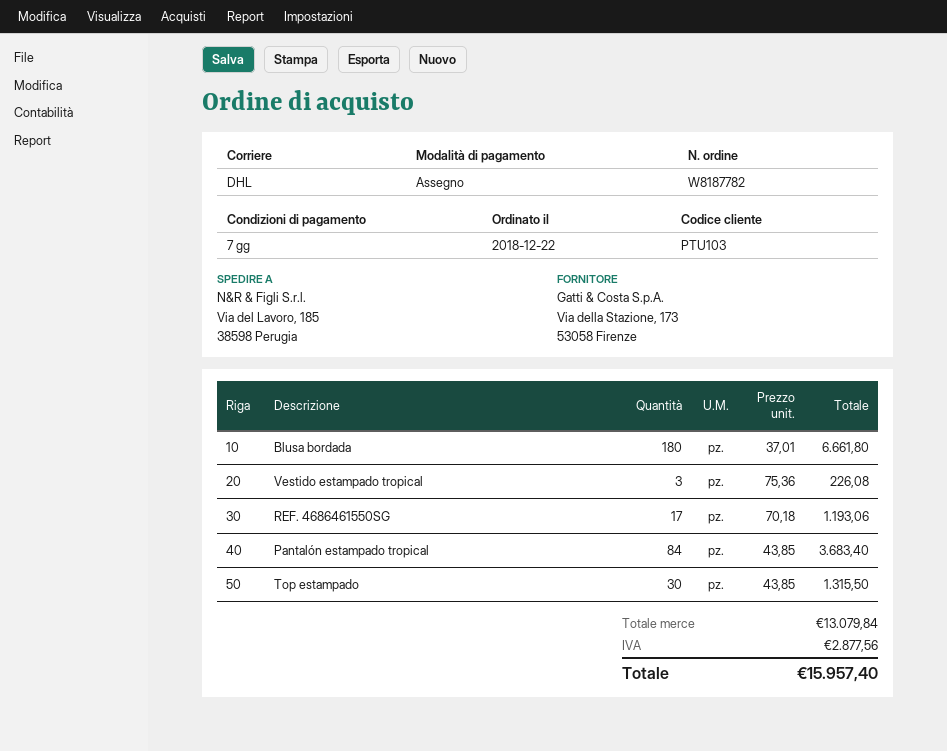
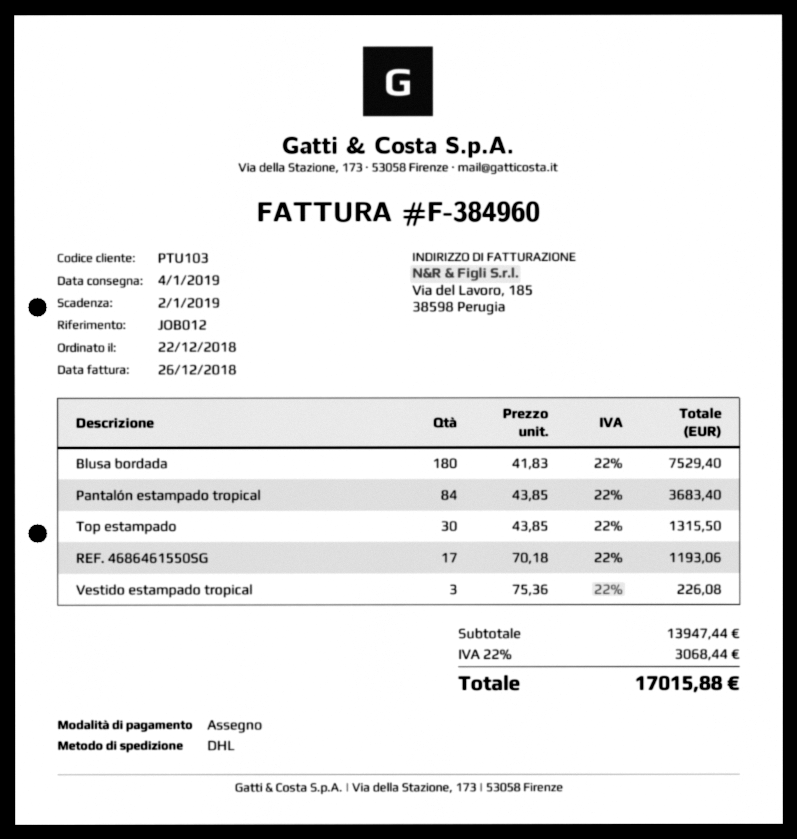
Blusa bordada: 180 x 37.01 = 6661.80 -> 180 x 41.83 = 7529.40
subtotal: 13079.84 -> 13947.44
tax: 2877.56 -> 3068.44
total: 15957.40 -> 17015.88

